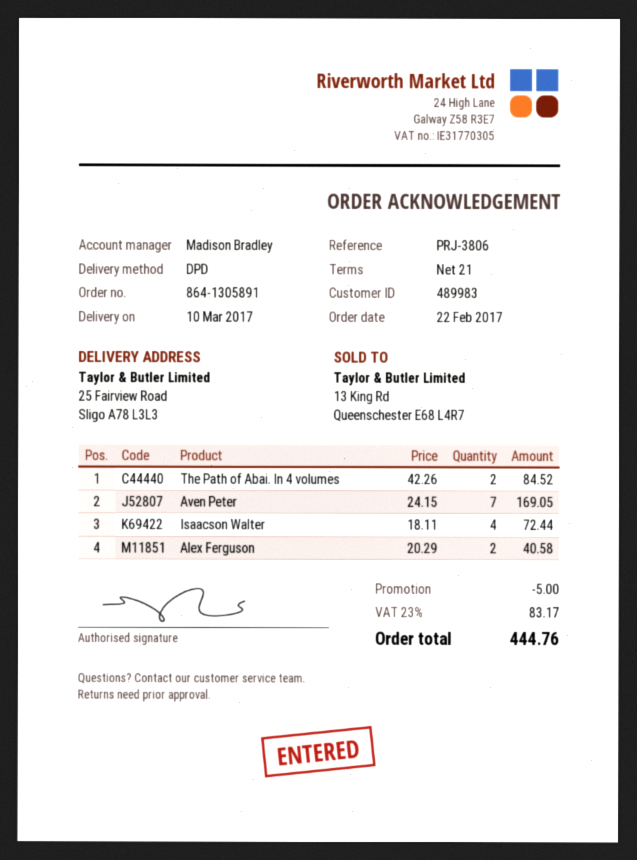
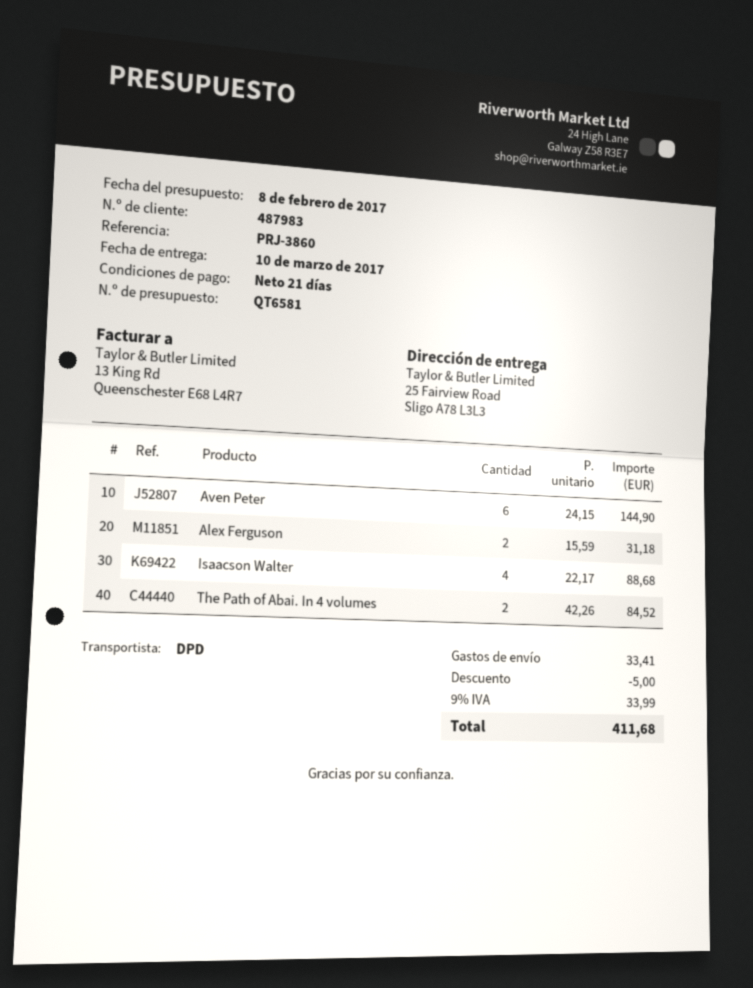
customer number: 489983 -> 487983
reference: PRJ-3806 -> PRJ-3860
Aven Peter: 7 x 24.15 = 169.05 -> 6 x 24.15 = 144.90
Isaacson Walter: 4 x 18.11 = 72.44 -> 4 x 22.17 = 88.68
Alex Ferguson: 2 x 20.29 = 40.58 -> 2 x 15.59 = 31.18
shipping: none -> 33.41
tax: 23% = 83.17 -> 9% = 33.99
total: 444.76 -> 411.68

